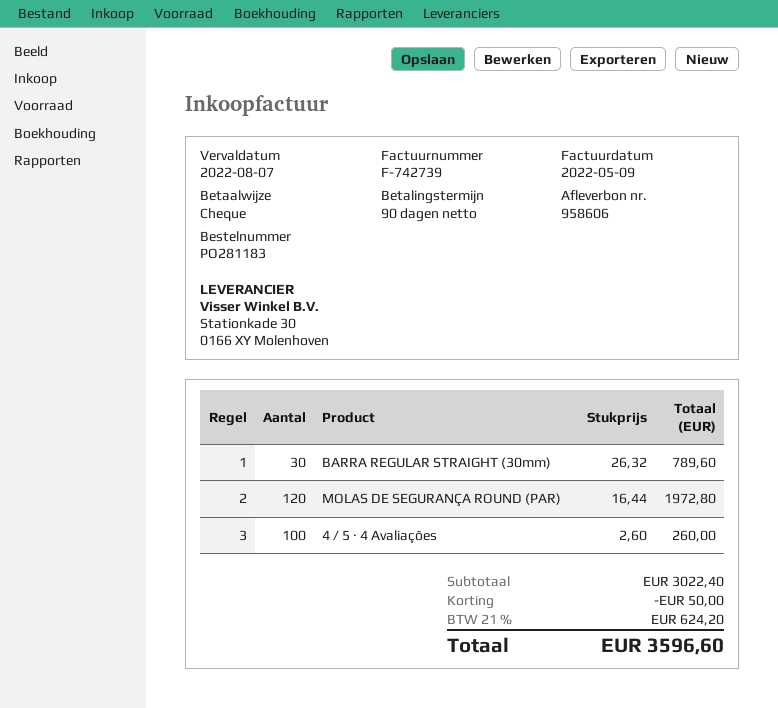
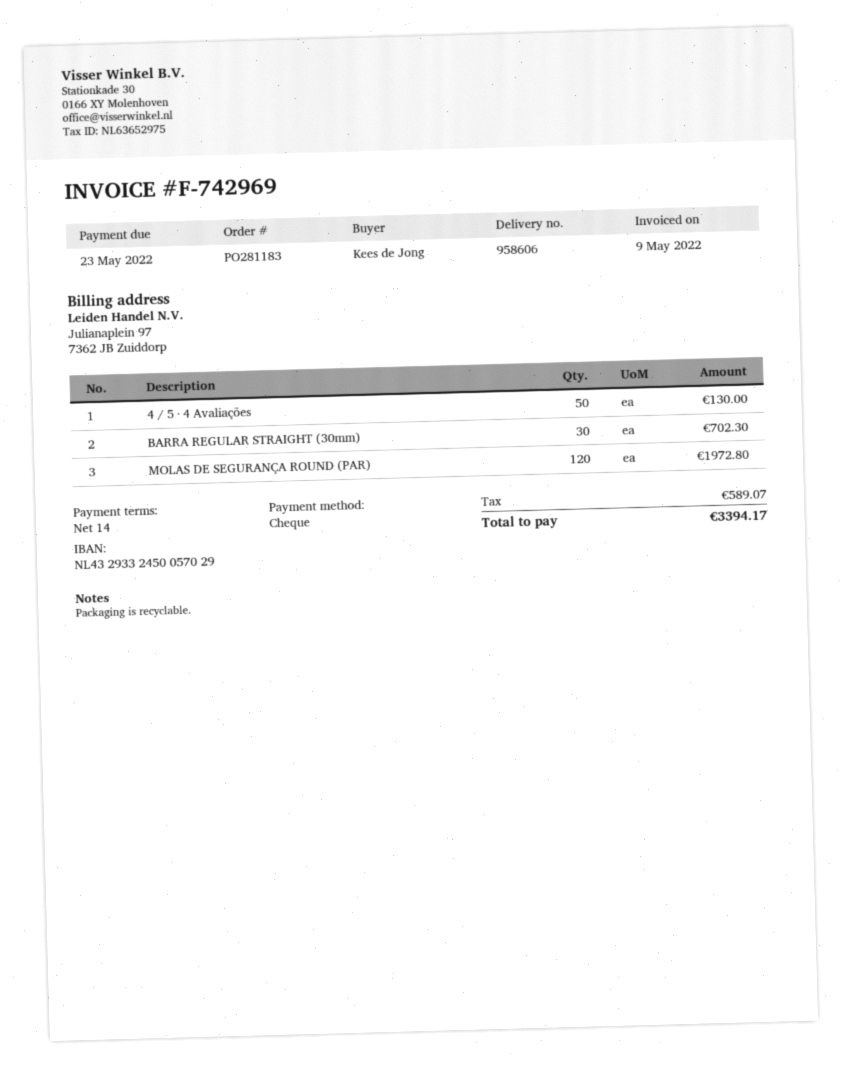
invoice number: F-742739 -> F-742969
payment terms: 90 days -> 14 days
due date: 2022-08-07 -> 2022-05-23
BARRA REGULAR STRAIGHT (30mm): 30 for 789.60 -> 30 for 702.30
4 / 5 · 4 Avaliações: 100 for 260.00 -> 50 for 130.00
discount: 50.00 -> none
tax: 624.20 -> 589.07
total: 3596.60 -> 3394.17

